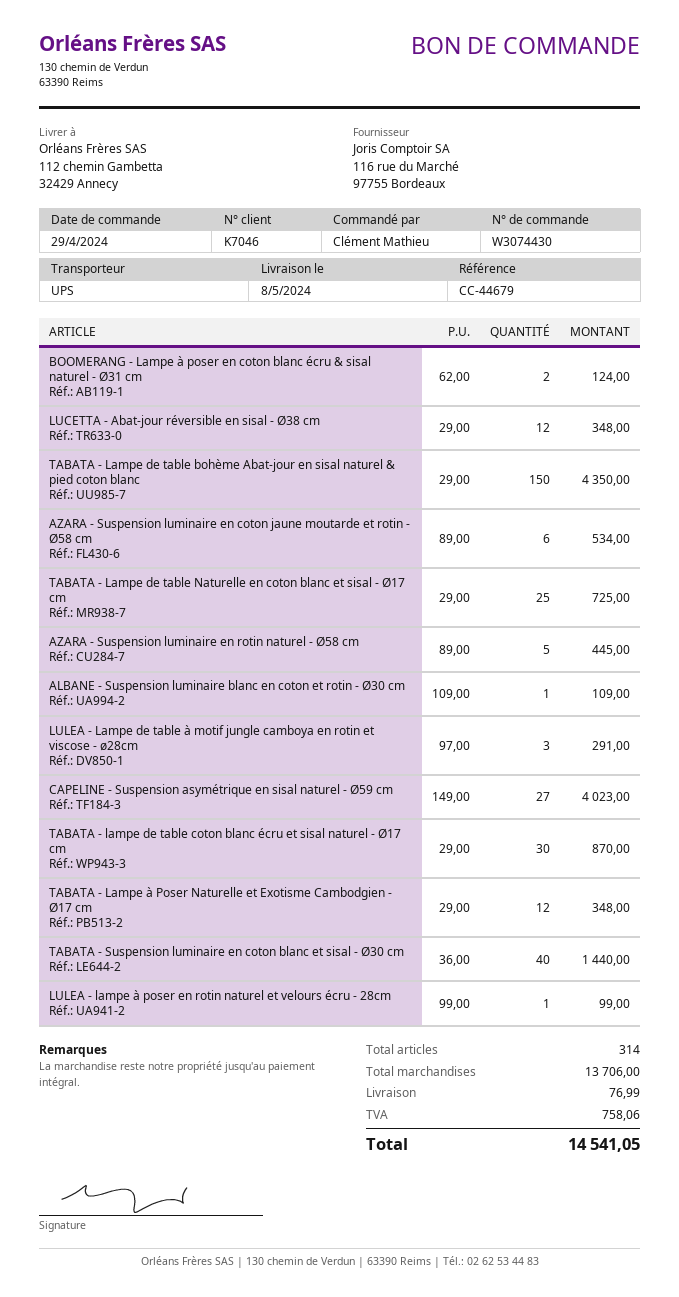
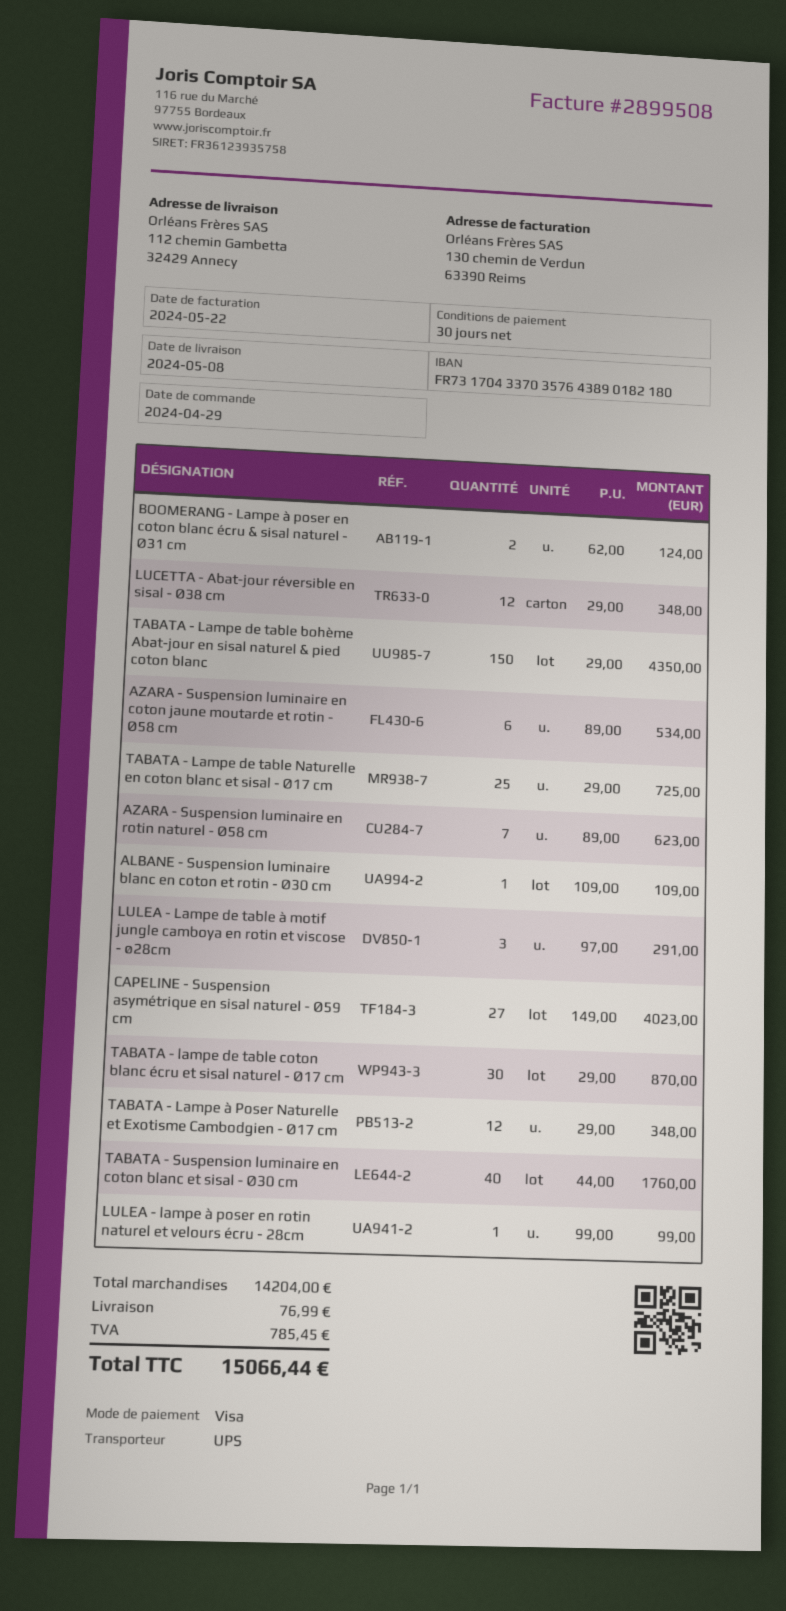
AZARA - Suspension luminaire en rotin naturel - Ø58 cm: 5 x 89.00 = 445.00 -> 7 x 89.00 = 623.00
TABATA - Suspension luminaire en coton blanc et sisal - Ø30 cm: 40 x 36.00 = 1440.00 -> 40 x 44.00 = 1760.00
subtotal: 13706.00 -> 14204.00
tax: 758.06 -> 785.45
total: 14541.05 -> 15066.44

